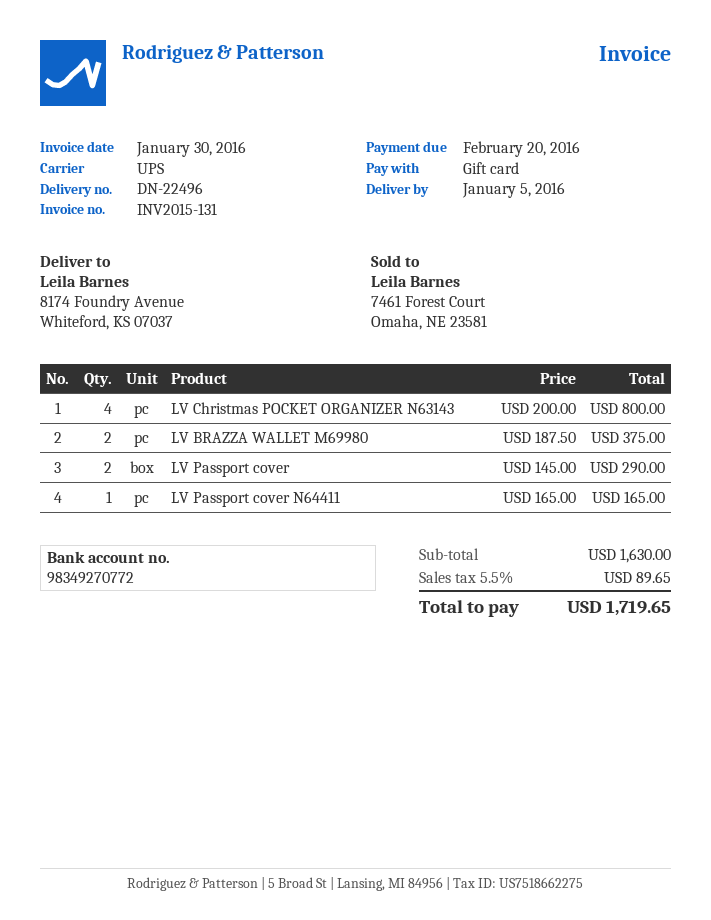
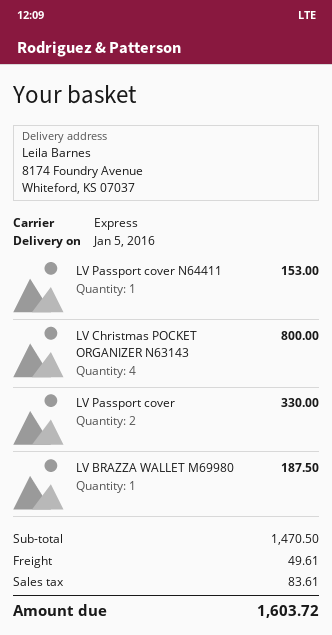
shipping method: UPS -> express
LV BRAZZA WALLET M69980: 2 for 375.00 -> 1 for 187.50
LV Passport cover: 2 for 290.00 -> 2 for 330.00
LV Passport cover N64411: 1 for 165.00 -> 1 for 153.00
subtotal: 1630.00 -> 1470.50
shipping: none -> 49.61
tax: 89.65 -> 83.61
total: 1719.65 -> 1603.72

